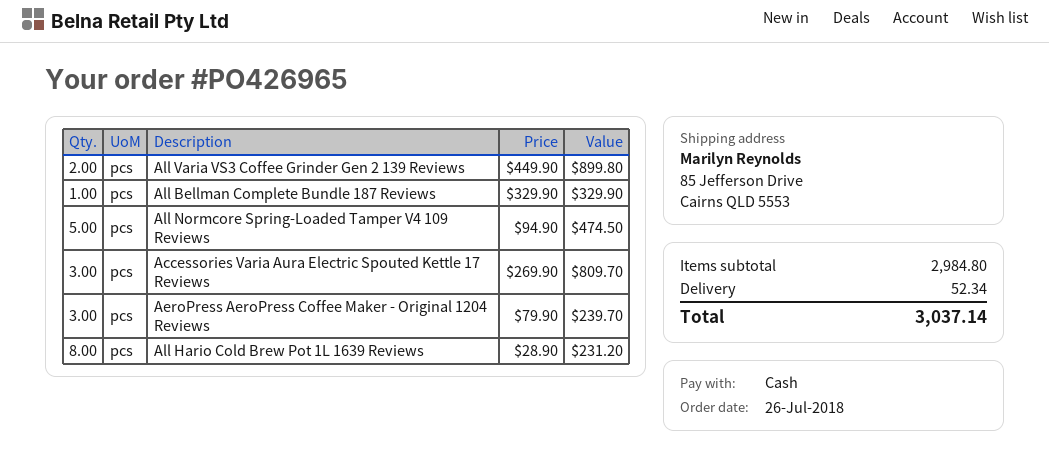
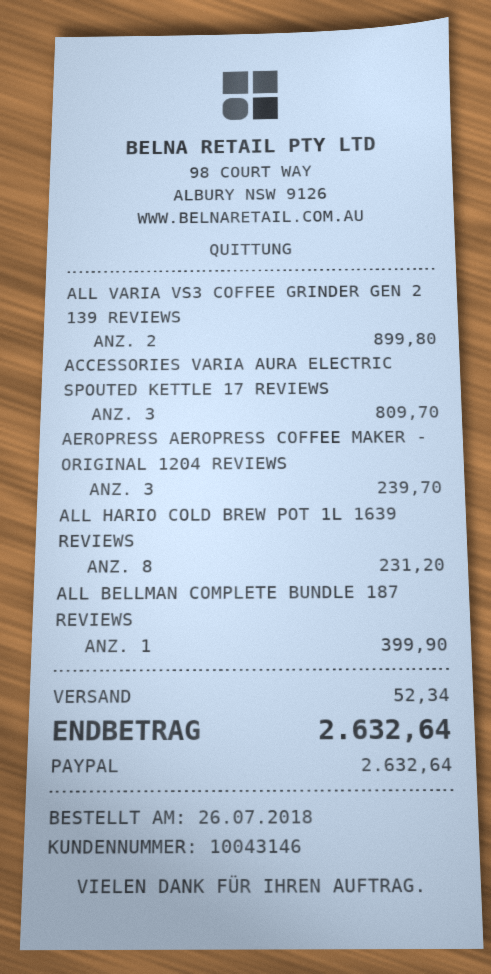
payment method: cash -> PayPal
All Bellman Complete Bundle 187 Reviews: 1 for 329.90 -> 1 for 399.90
All Normcore Spring-Loaded Tamper V4 109 Reviews: 5 for 474.50 -> none
total: 3037.14 -> 2632.64

